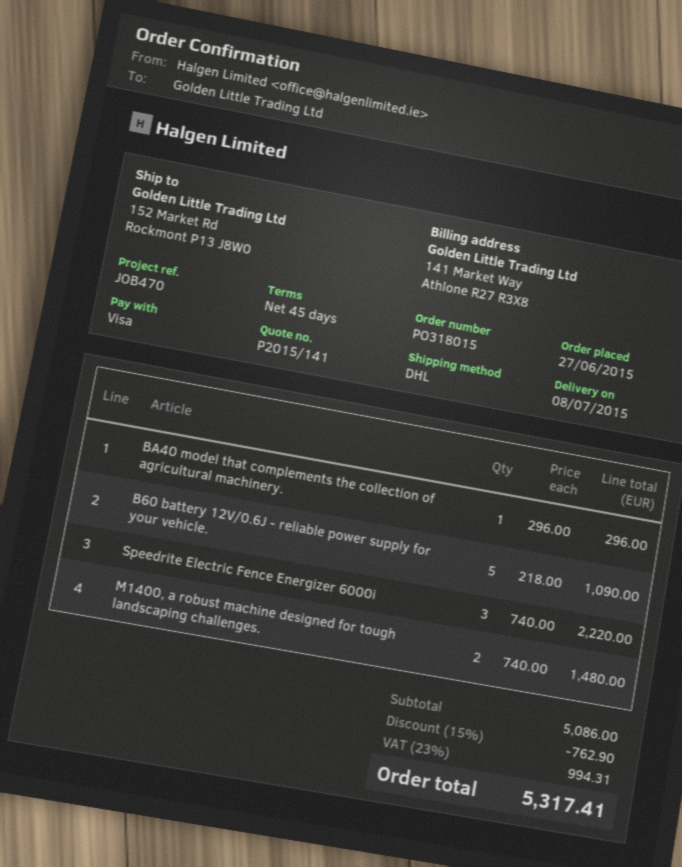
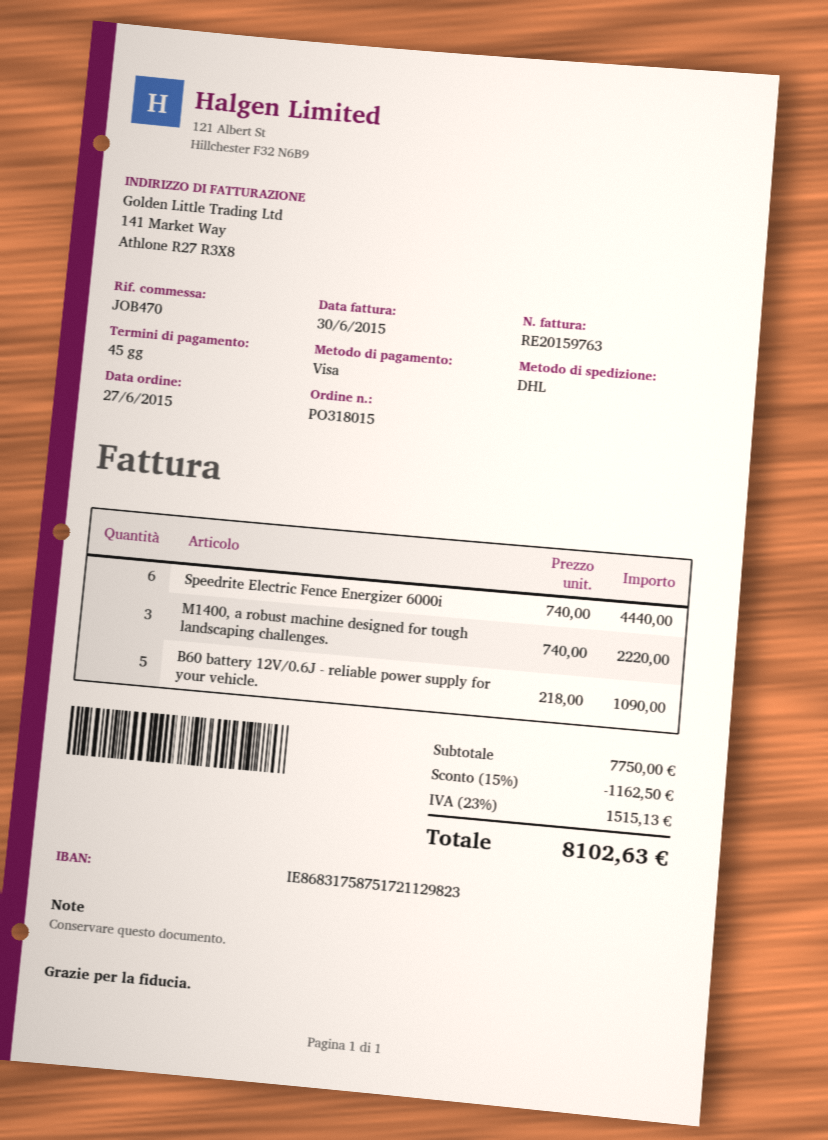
BA40 model that complements the collection of agricultural machinery.: 1 x 296.00 = 296.00 -> none
Speedrite Electric Fence Energizer 6000i: 3 x 740.00 = 2220.00 -> 6 x 740.00 = 4440.00
M1400, a robust machine designed for tough landscaping challenges.: 2 x 740.00 = 1480.00 -> 3 x 740.00 = 2220.00
subtotal: 5086.00 -> 7750.00
discount: 15% = 762.90 -> 15% = 1162.50
tax: 23% = 994.31 -> 23% = 1515.13
total: 5317.41 -> 8102.63

